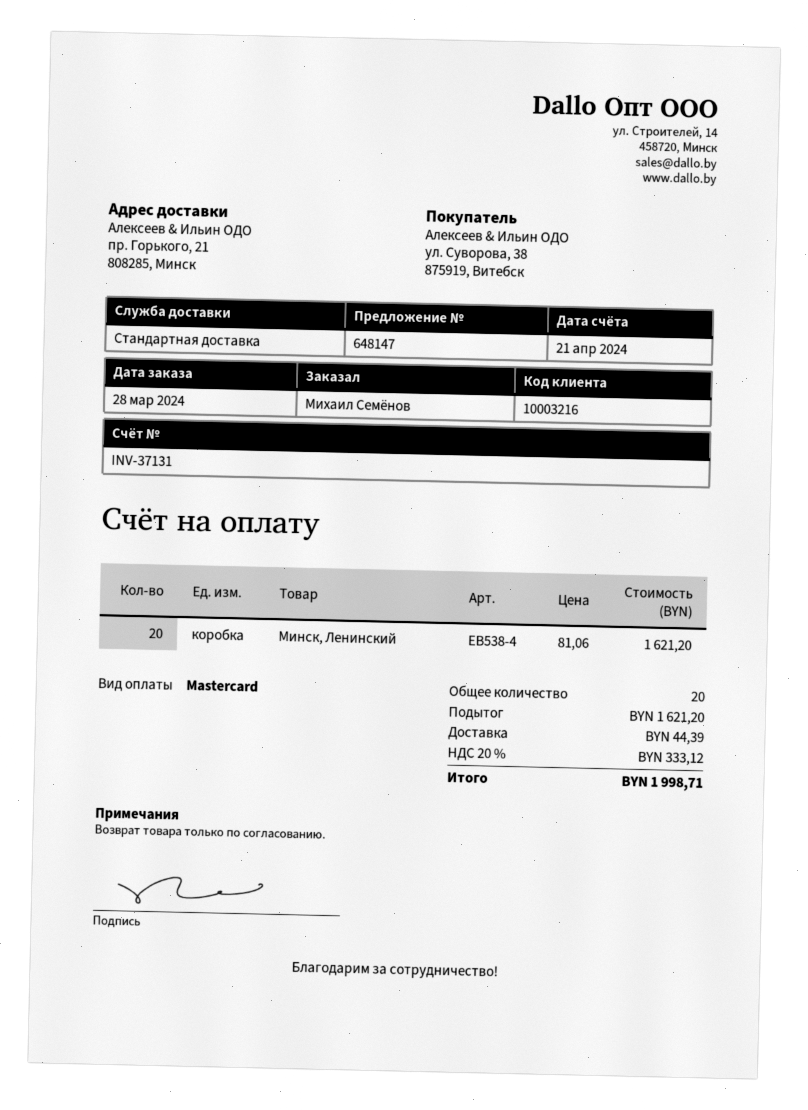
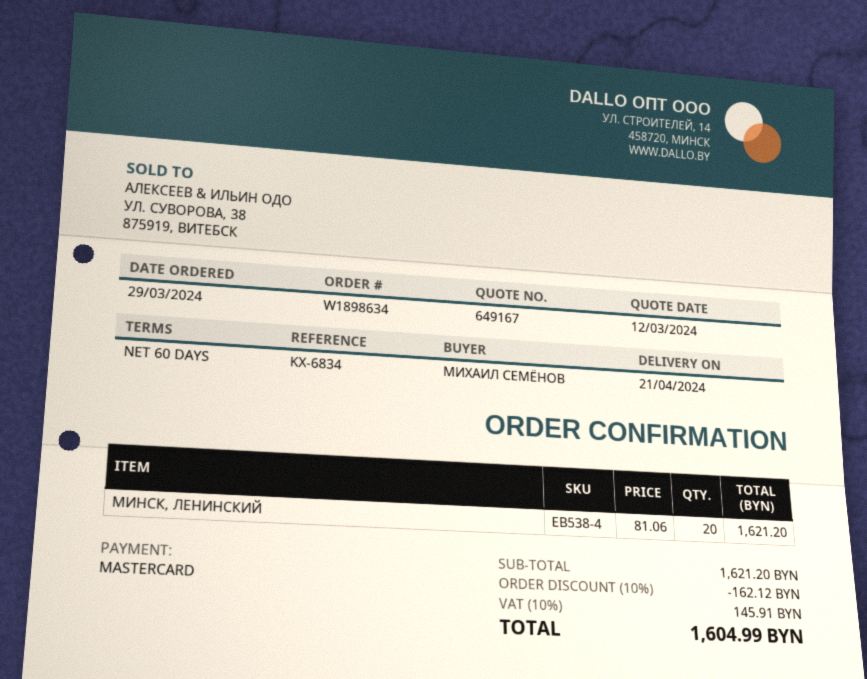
quote number: 648147 -> 649167
order date: 2024-03-28 -> 2024-03-29
discount: none -> 10% = 162.12
shipping: 44.39 -> none
tax: 20% = 333.12 -> 10% = 145.91
total: 1998.71 -> 1604.99

